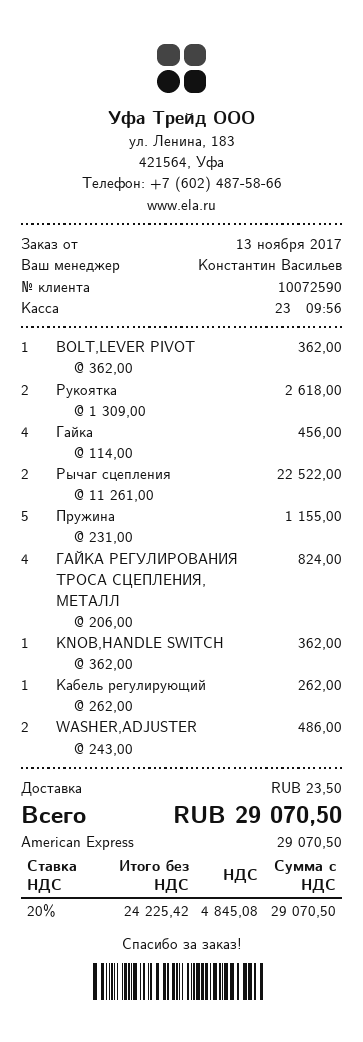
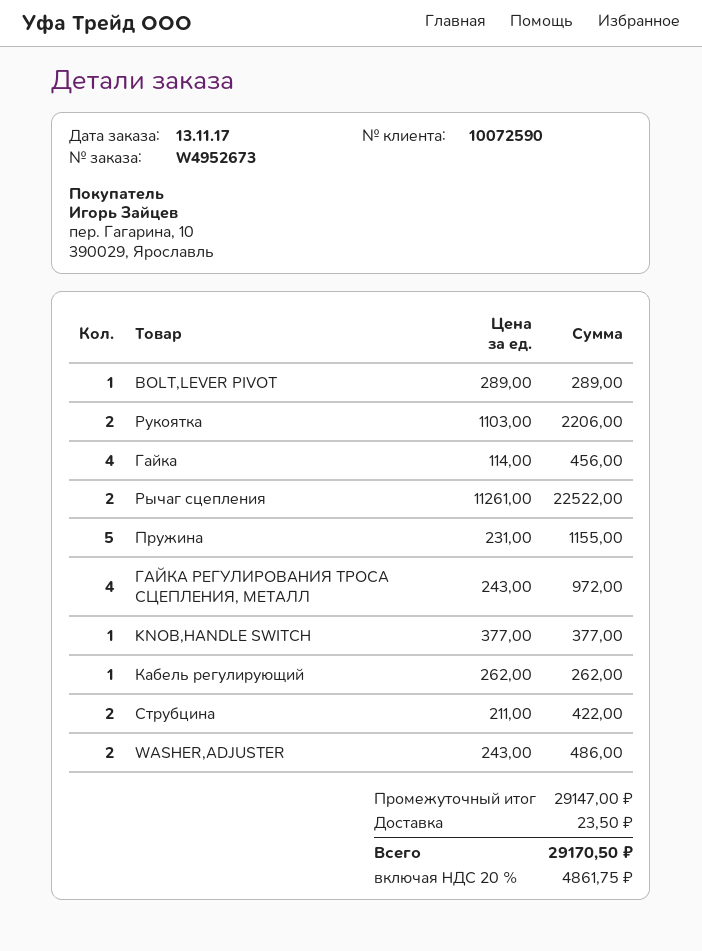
BOLT,LEVER PIVOT: 1 x 362.00 = 362.00 -> 1 x 289.00 = 289.00
Рукоятка: 2 x 1309.00 = 2618.00 -> 2 x 1103.00 = 2206.00
ГАЙКА РЕГУЛИРОВАНИЯ ТРОСА СЦЕПЛЕНИЯ, МЕТАЛЛ: 4 x 206.00 = 824.00 -> 4 x 243.00 = 972.00
KNOB,HANDLE SWITCH: 1 x 362.00 = 362.00 -> 1 x 377.00 = 377.00
Струбцина: none -> 2 x 211.00 = 422.00
tax: 20% = 4845.08 -> 20% = 4861.75
total: 29070.50 -> 29170.50

